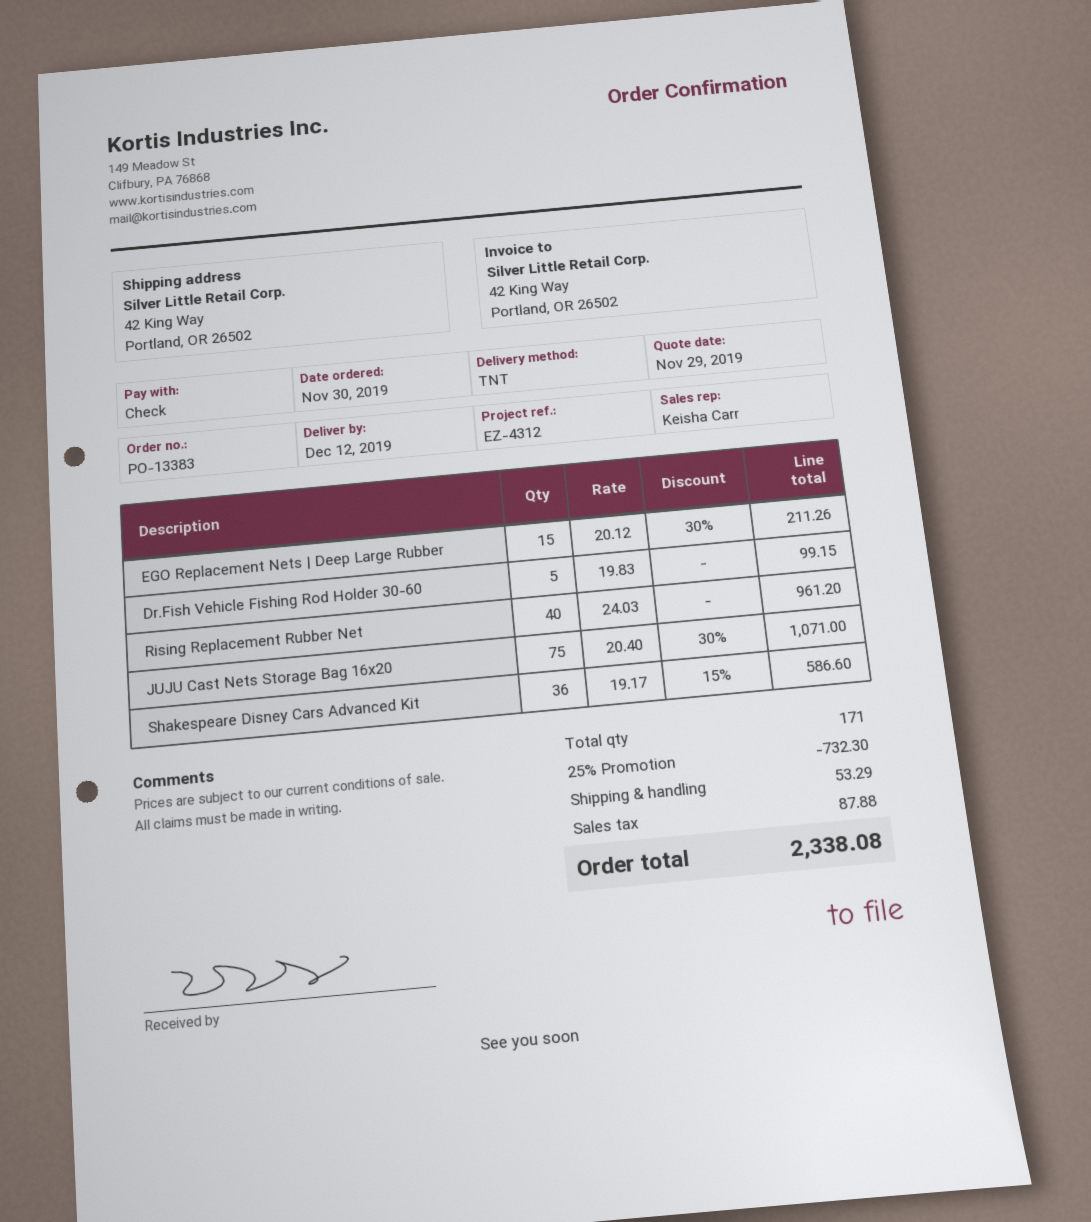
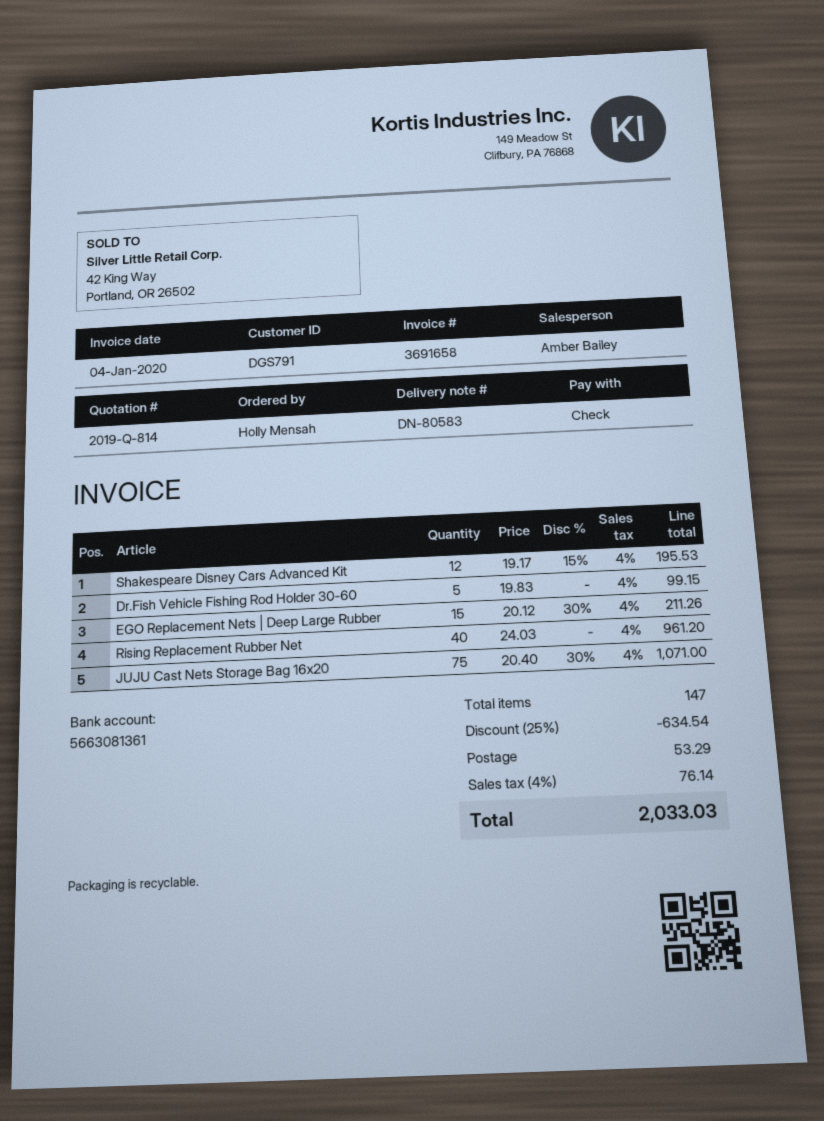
sales rep: Keisha Carr -> Amber Bailey
Shakespeare Disney Cars Advanced Kit: 36 x 19.17 - 15% = 586.60 -> 12 x 19.17 - 15% = 195.53
total quantity: 171 -> 147
discount: 25% = 732.30 -> 25% = 634.54
tax: 87.88 -> 76.14
total: 2338.08 -> 2033.03

